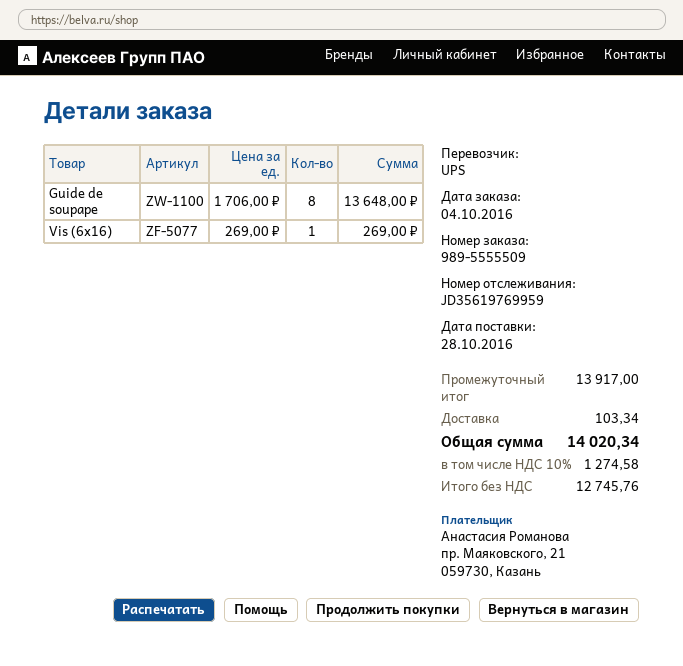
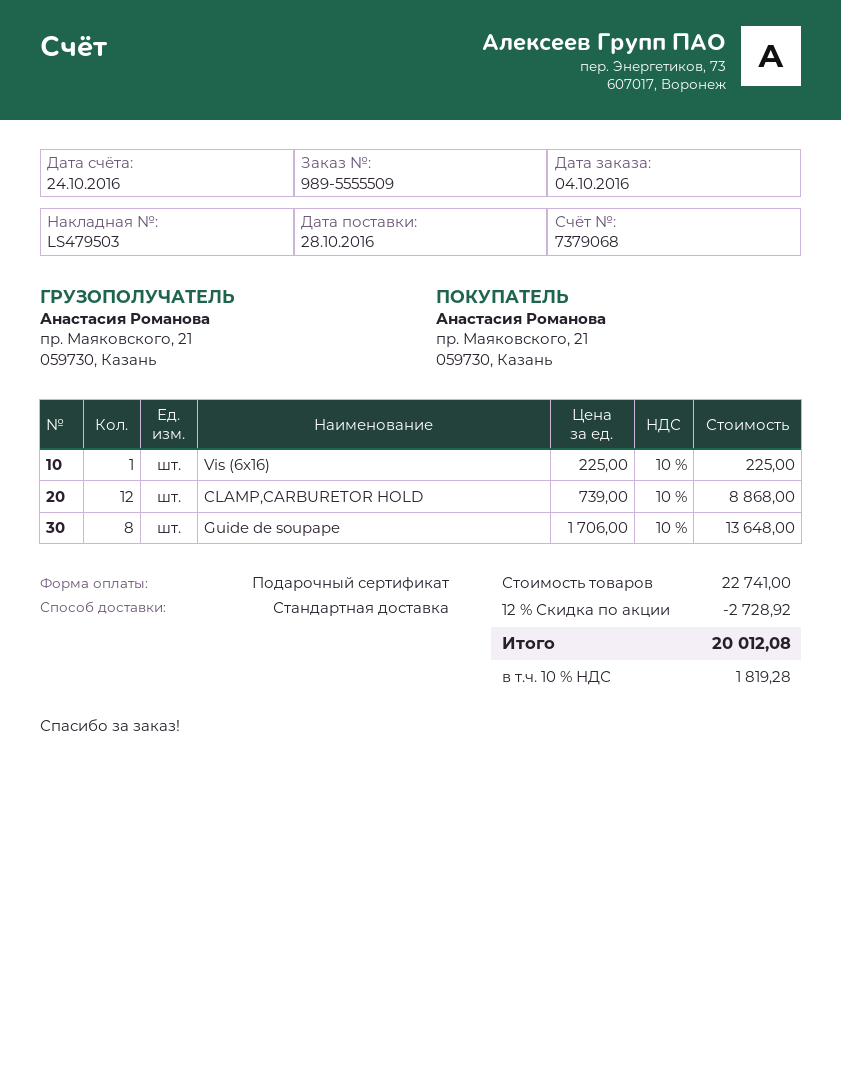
shipping method: UPS -> standard
Vis (6x16): 1 x 269.00 = 269.00 -> 1 x 225.00 = 225.00
CLAMP,CARBURETOR HOLD: none -> 12 x 739.00 = 8868.00
subtotal: 13917.00 -> 22741.00
discount: none -> 12% = 2728.92
shipping: 103.34 -> none
tax: 10% = 1274.58 -> 10% = 1819.28
total: 14020.34 -> 20012.08

